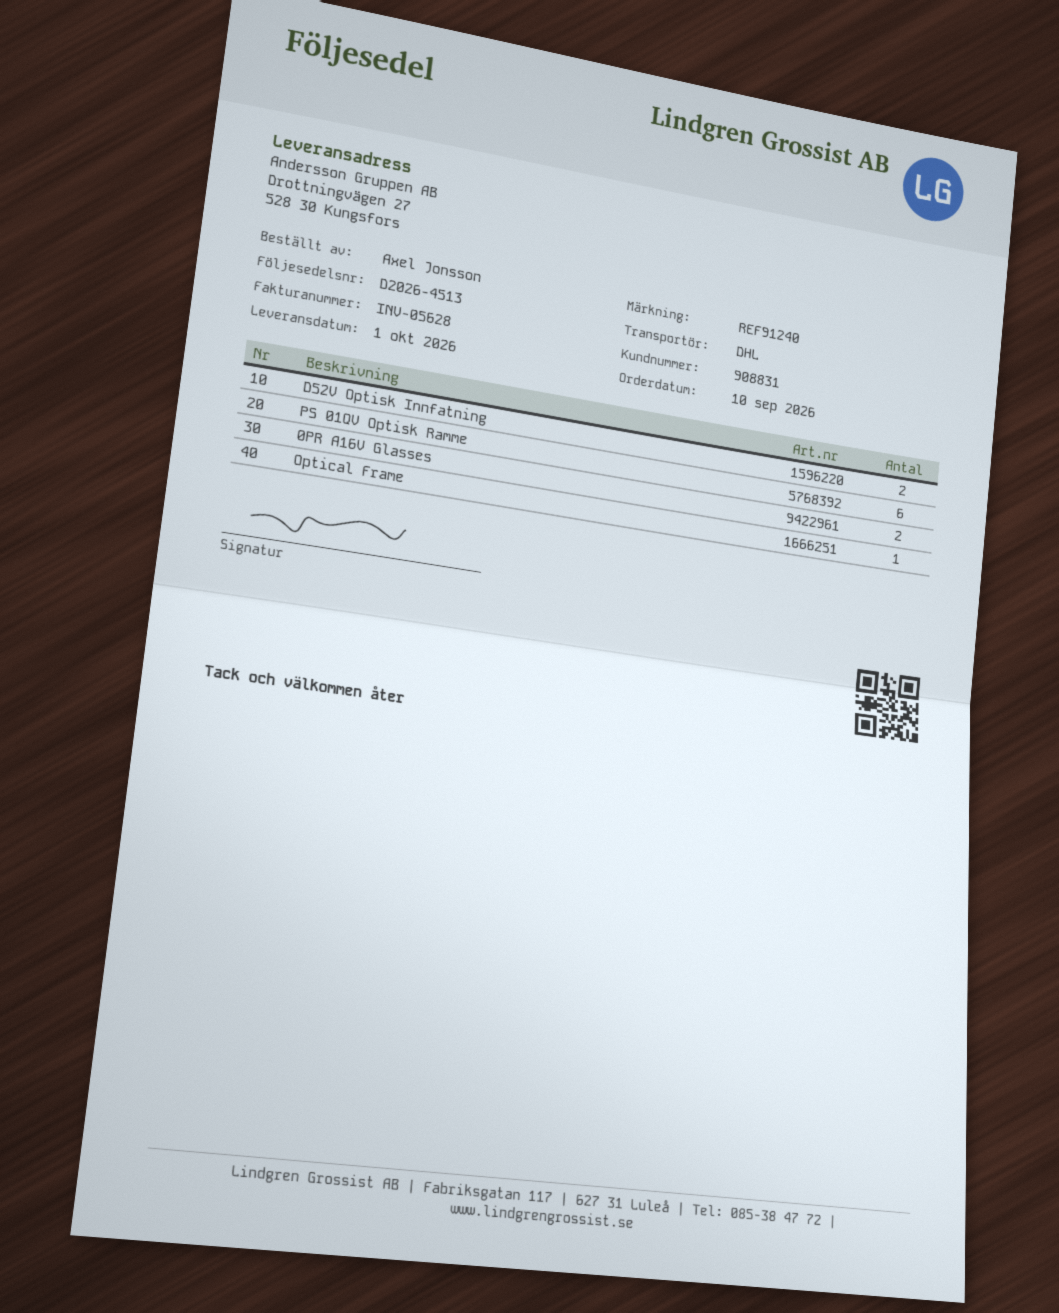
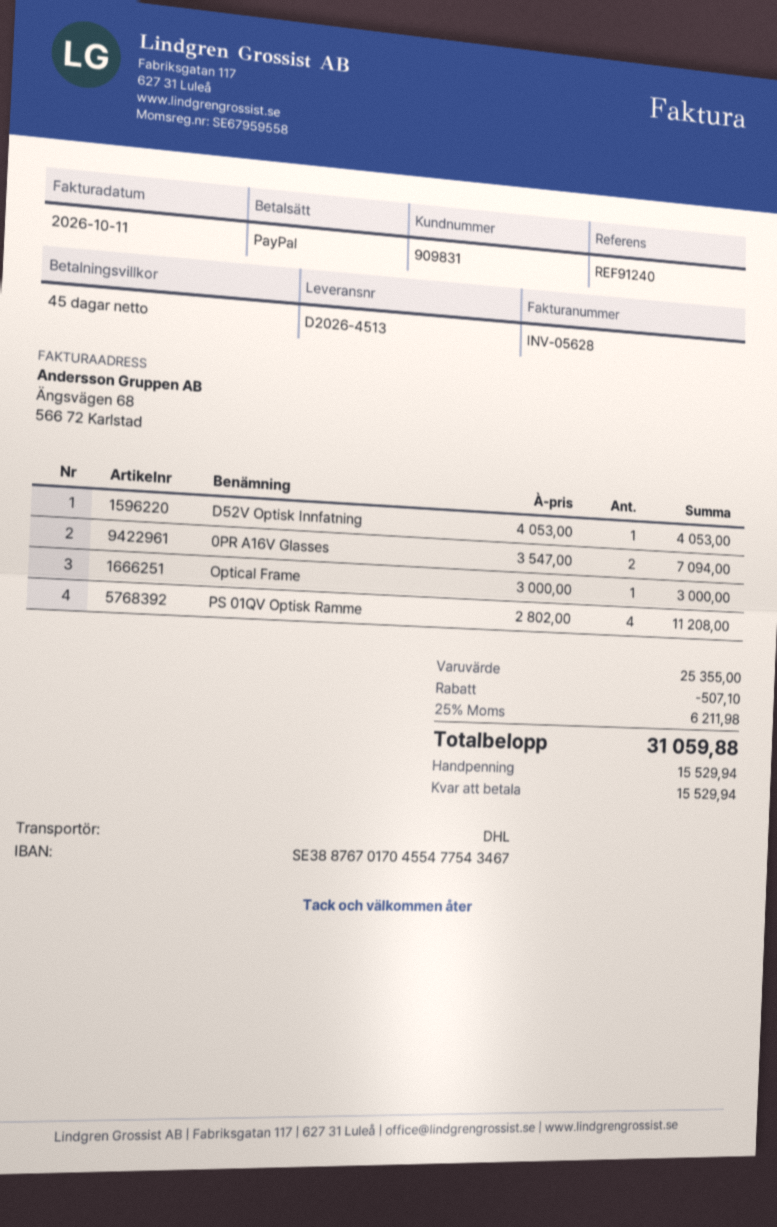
customer number: 908831 -> 909831
D52V Optisk Innfatning: 2 -> 1
PS 01QV Optisk Ramme: 6 -> 4

